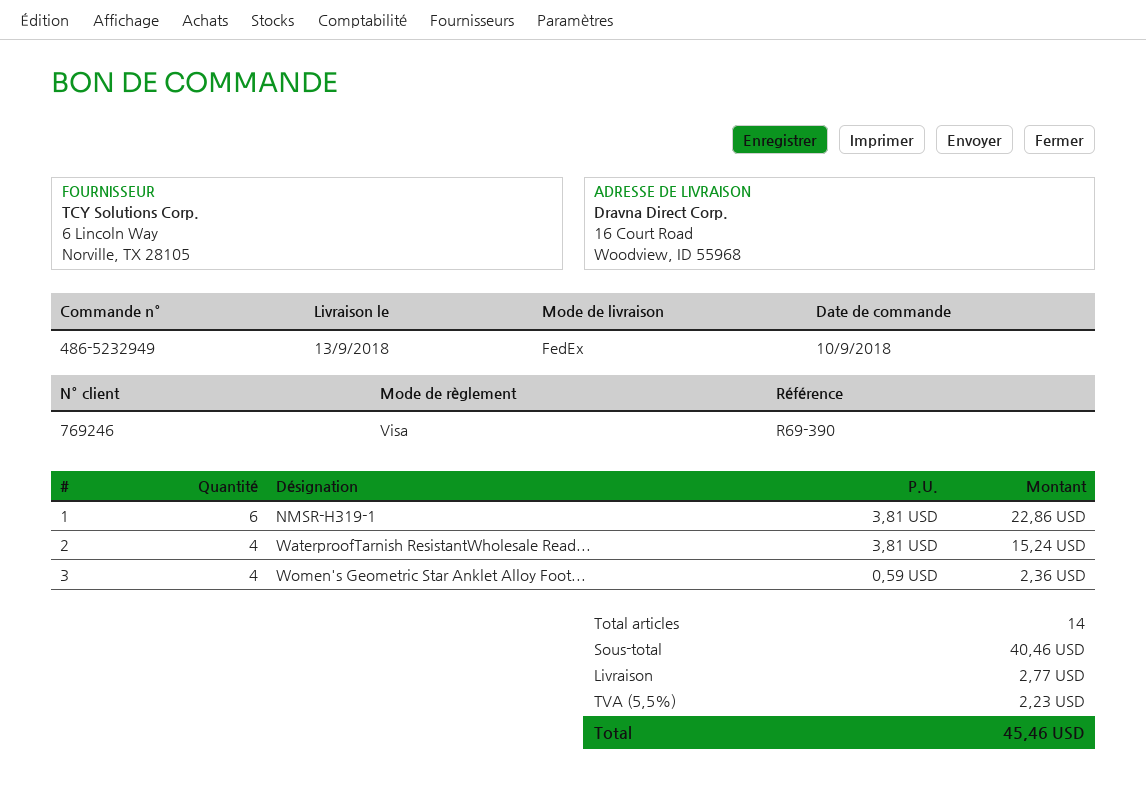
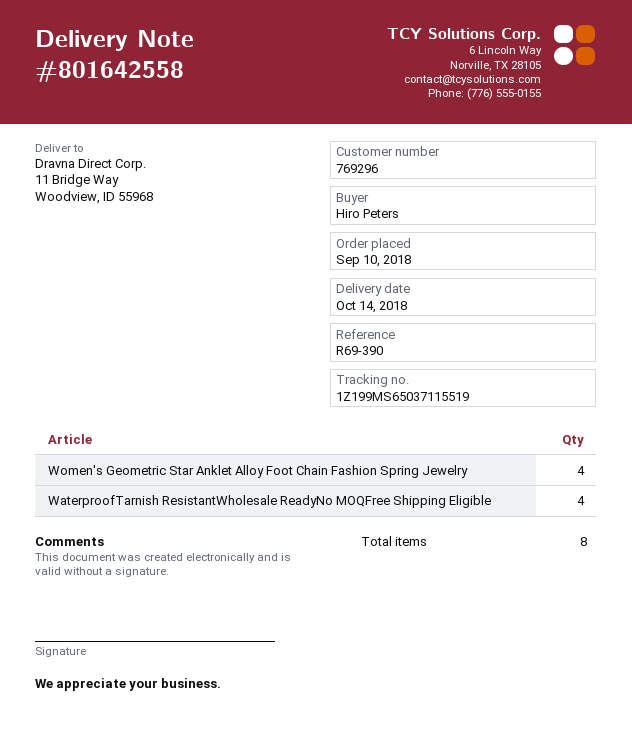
delivery date: 2018-09-13 -> 2018-10-14
customer number: 769246 -> 769296
ship to: 16 Court Road, Woodview, ID 55968 -> 11 Bridge Way, Woodview, ID 55968
NMSR-H319-1: 6 -> none
total quantity: 14 -> 8

